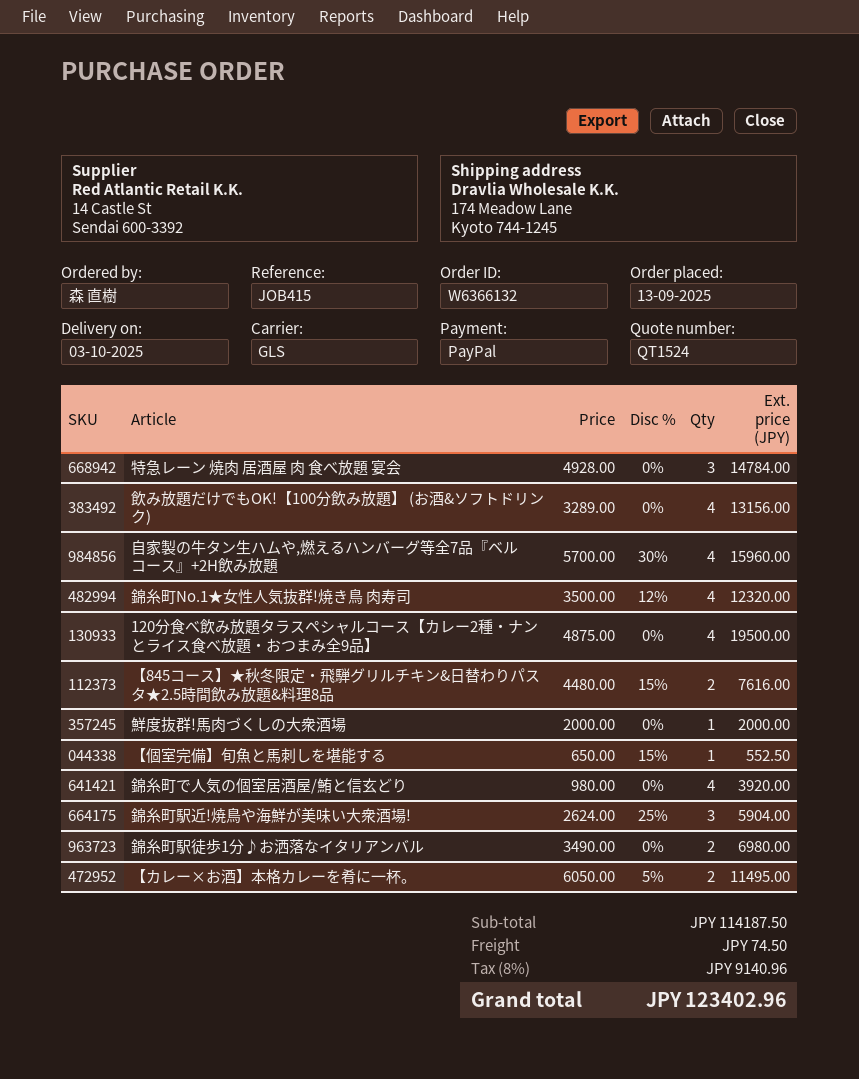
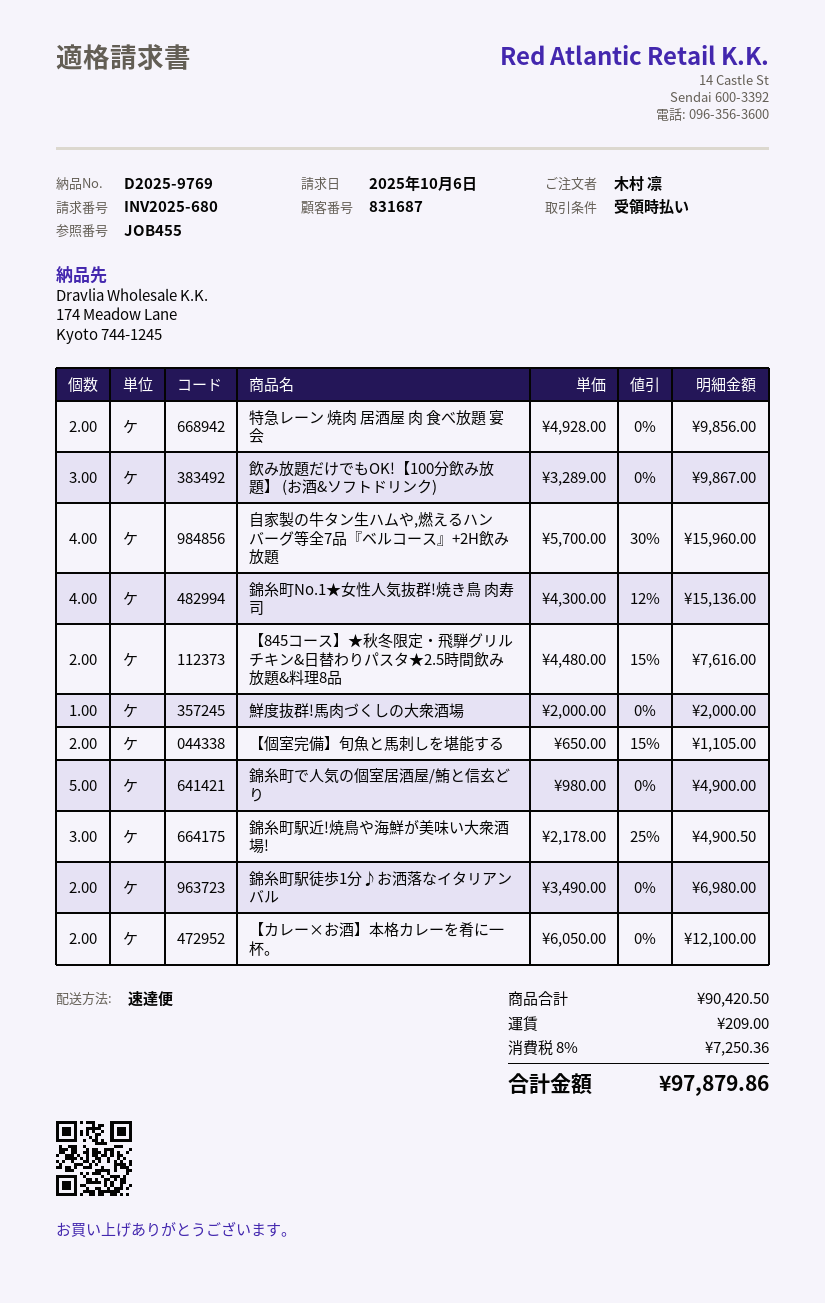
reference: JOB415 -> JOB455
ordered by: 森 直樹 -> 木村 凛
shipping method: GLS -> express
特急レーン 焼肉 居酒屋 肉 食べ放題 宴会: 3 x 4928.00 = 14784.00 -> 2 x 4928.00 = 9856.00
飲み放題だけでもOK!【100分飲み放題】 (お酒&ソフトドリンク): 4 x 3289.00 = 13156.00 -> 3 x 3289.00 = 9867.00
錦糸町No.1★女性人気抜群!焼き鳥 肉寿司: 4 x 3500.00 - 12% = 12320.00 -> 4 x 4300.00 - 12% = 15136.00
120分食べ飲み放題タラスペシャルコース【カレー2種・ナンとライス食べ放題・おつまみ全9品】: 4 x 4875.00 = 19500.00 -> none
【個室完備】旬魚と馬刺しを堪能する: 1 x 650.00 - 15% = 552.50 -> 2 x 650.00 - 15% = 1105.00
錦糸町で人気の個室居酒屋/鮪と信玄どり: 4 x 980.00 = 3920.00 -> 5 x 980.00 = 4900.00
錦糸町駅近!焼鳥や海鮮が美味い大衆酒場!: 3 x 2624.00 - 25% = 5904.00 -> 3 x 2178.00 - 25% = 4900.50
【カレー×お酒】本格カレーを肴に一杯。: 2 x 6050.00 - 5% = 11495.00 -> 2 x 6050.00 = 12100.00
subtotal: 114187.50 -> 90420.50
shipping: 74.50 -> 209.00
tax: 8% = 9140.96 -> 8% = 7250.36
total: 123402.96 -> 97879.86

